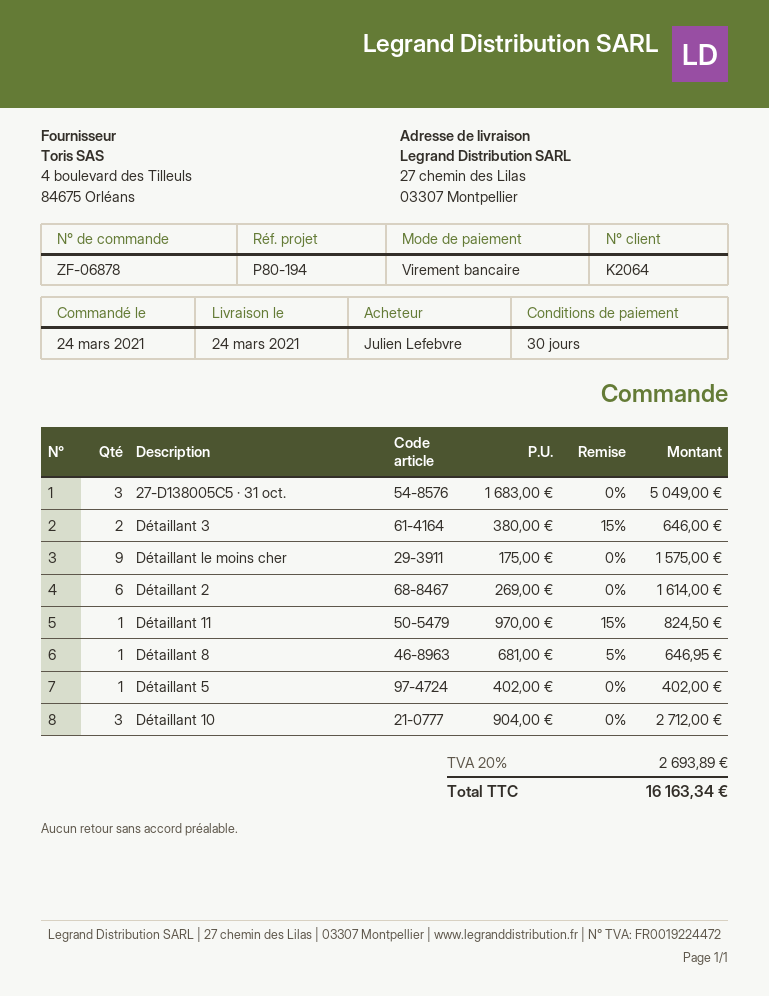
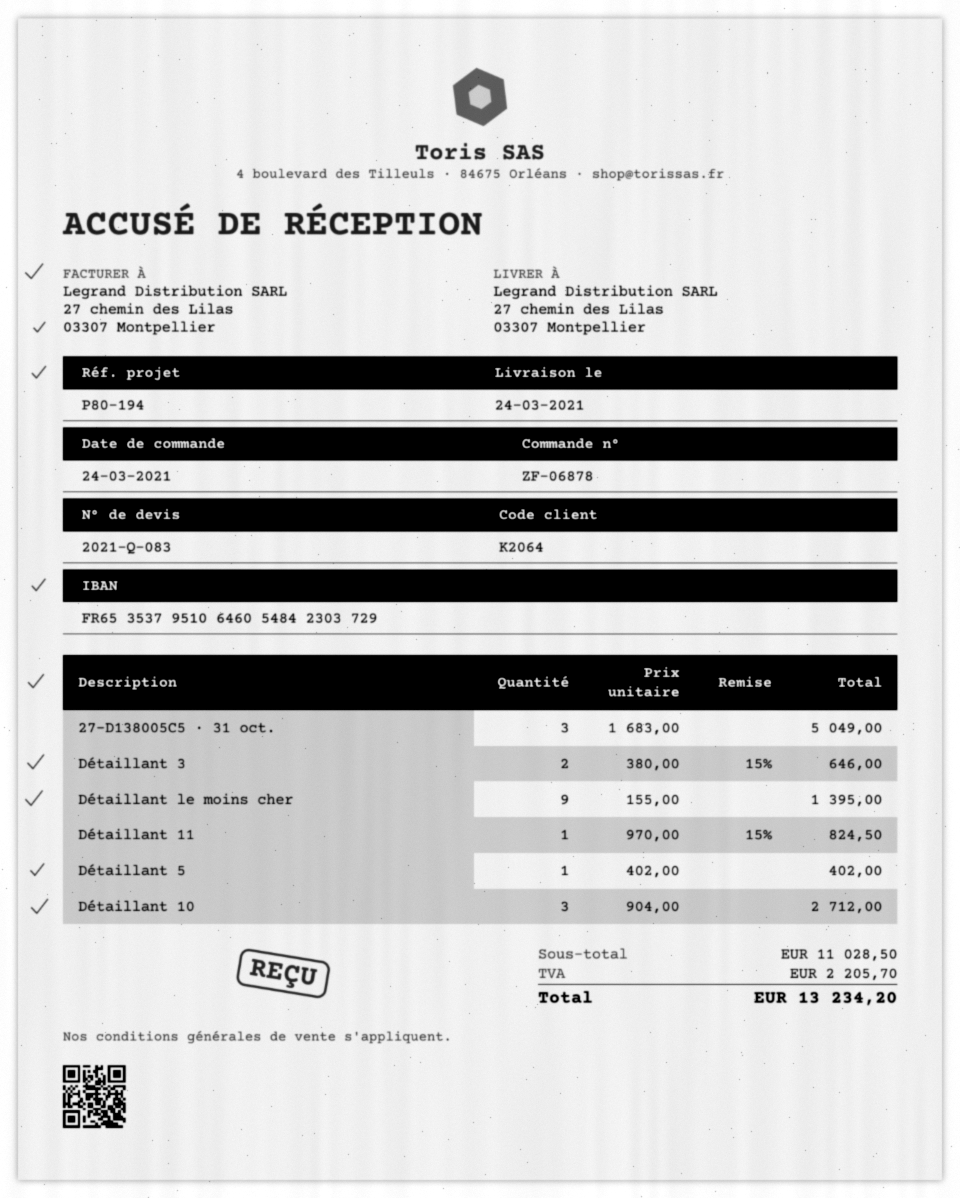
Détaillant le moins cher: 9 x 175.00 = 1575.00 -> 9 x 155.00 = 1395.00
Détaillant 2: 6 x 269.00 = 1614.00 -> none
Détaillant 8: 1 x 681.00 - 5% = 646.95 -> none
tax: 2693.89 -> 2205.70
total: 16163.34 -> 13234.20

